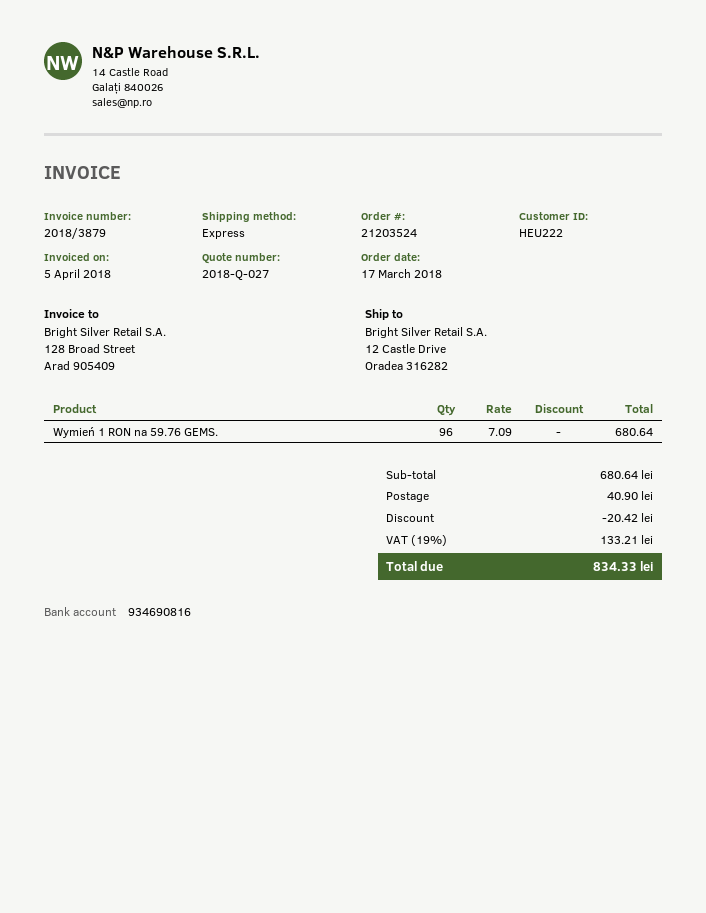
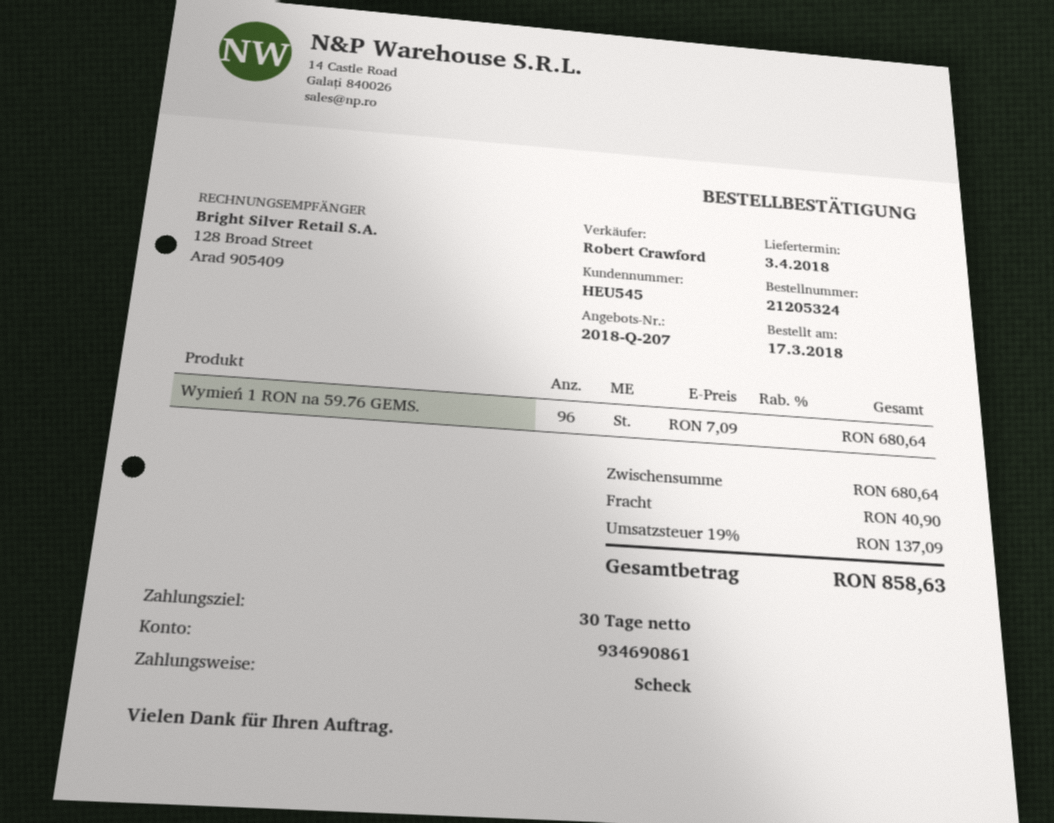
quote number: 2018-Q-027 -> 2018-Q-207
order number: 21203524 -> 21205324
customer number: HEU222 -> HEU545
bank account: 934690816 -> 934690861
discount: 20.42 -> none
tax: 19% = 133.21 -> 19% = 137.09
total: 834.33 -> 858.63

